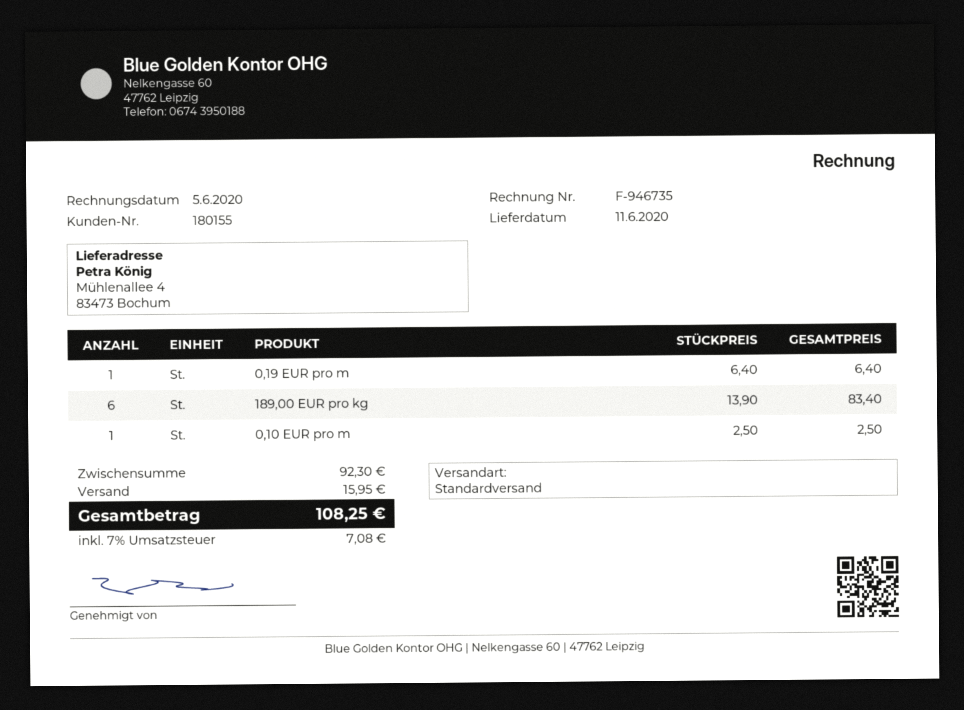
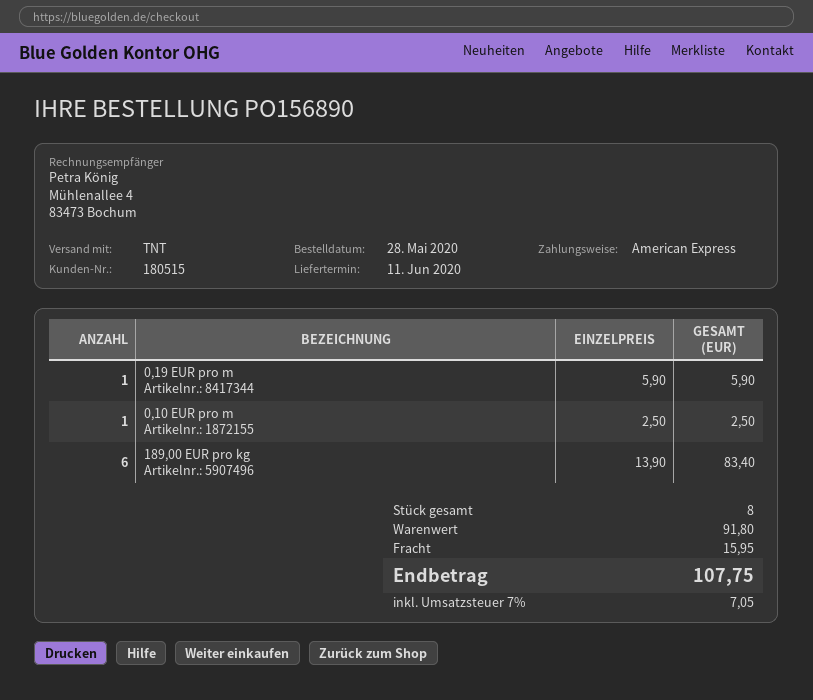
customer number: 180155 -> 180515
shipping method: standard -> TNT
0,19 EUR pro m: 1 x 6.40 = 6.40 -> 1 x 5.90 = 5.90
subtotal: 92.30 -> 91.80
tax: 7% = 7.08 -> 7% = 7.05
total: 108.25 -> 107.75

